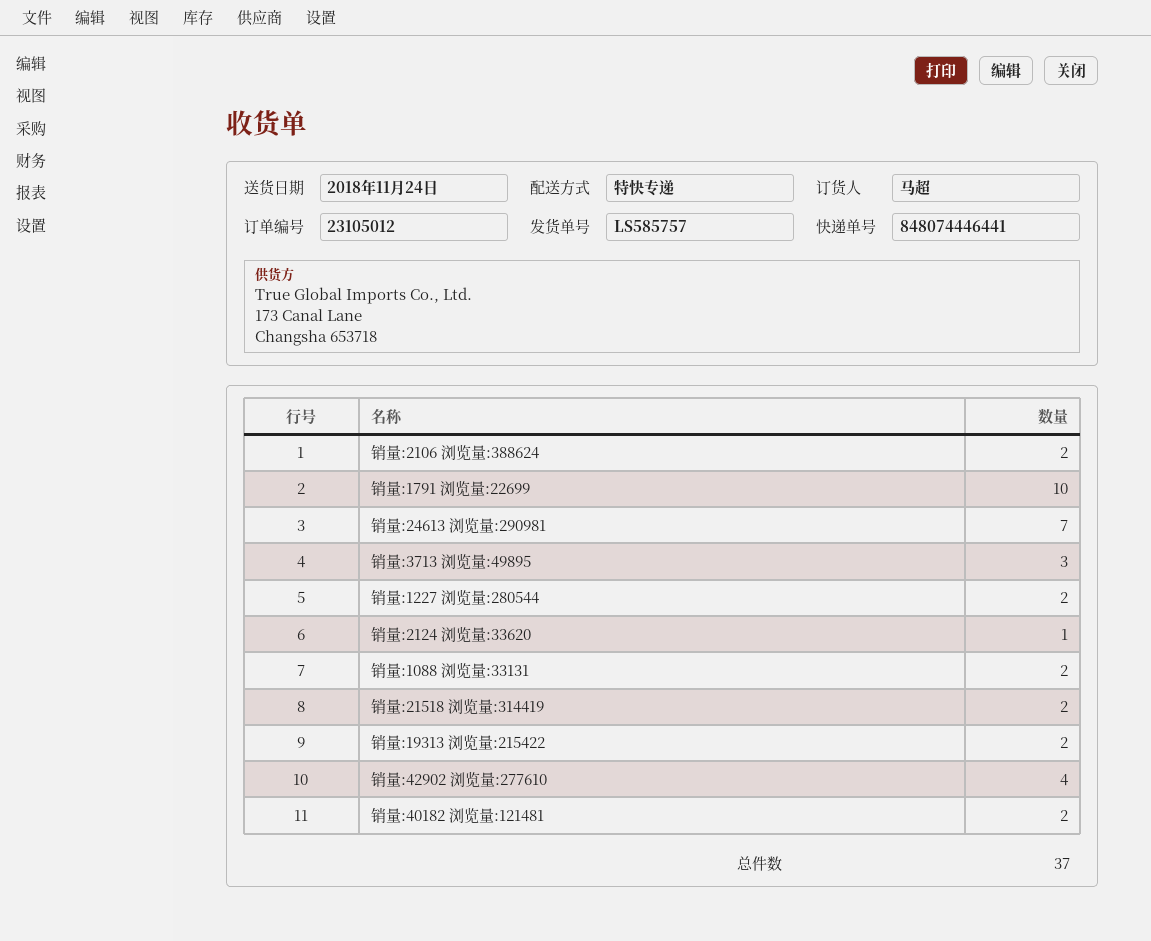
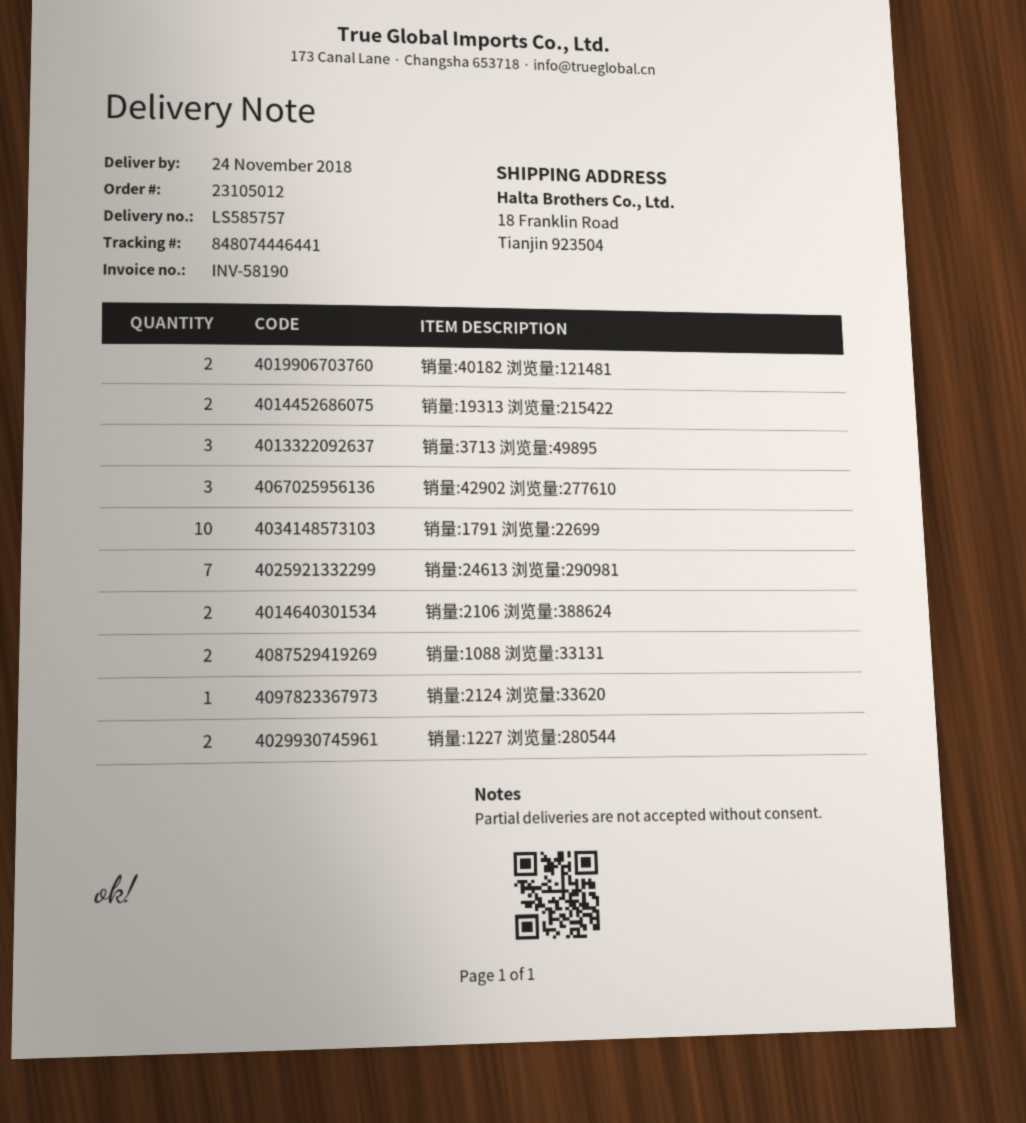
销量:21518 浏览量:314419: 2 -> none
销量:42902 浏览量:277610: 4 -> 3

